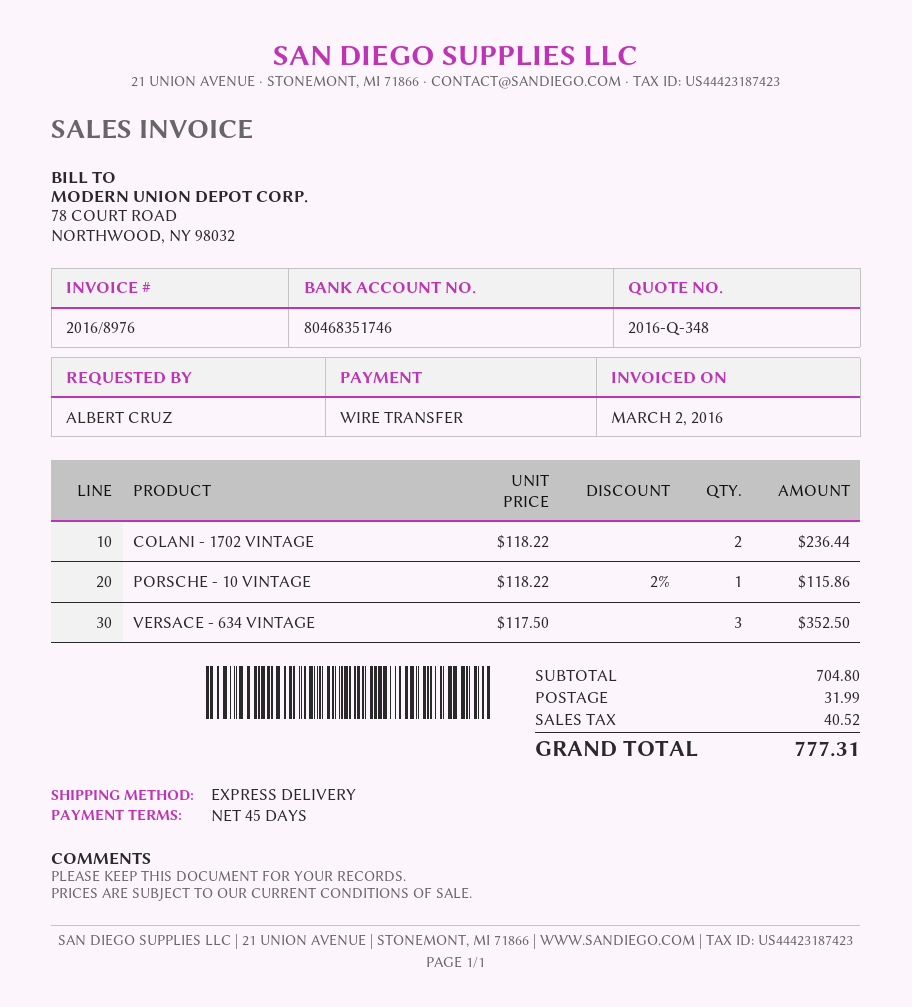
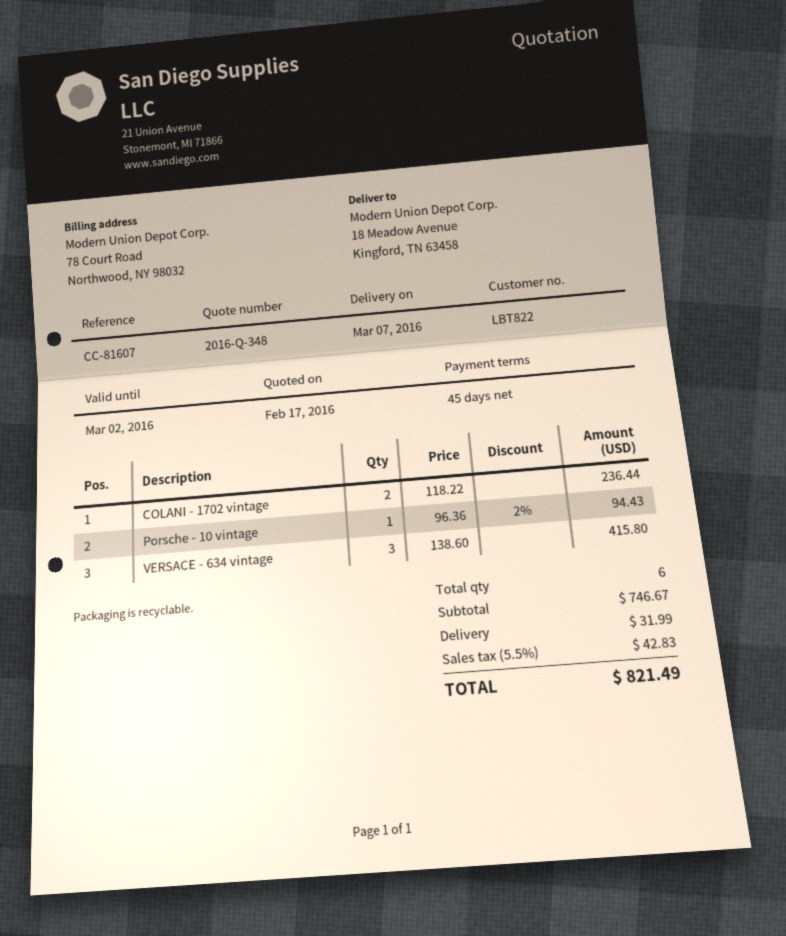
PORSCHE - 10 VINTAGE: 1 x 118.22 - 2% = 115.86 -> 1 x 96.36 - 2% = 94.43
VERSACE - 634 VINTAGE: 3 x 117.50 = 352.50 -> 3 x 138.60 = 415.80
subtotal: 704.80 -> 746.67
tax: 40.52 -> 42.83
total: 777.31 -> 821.49

